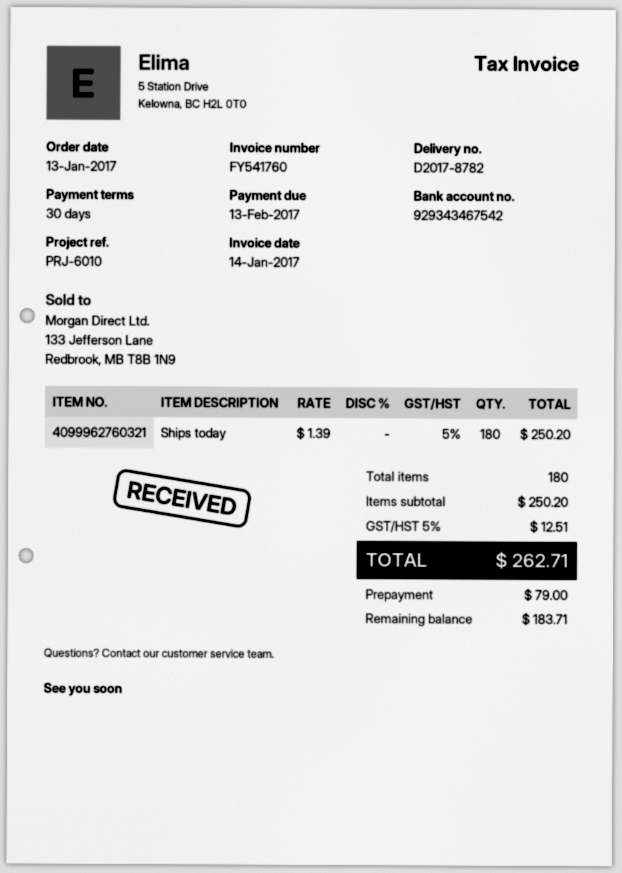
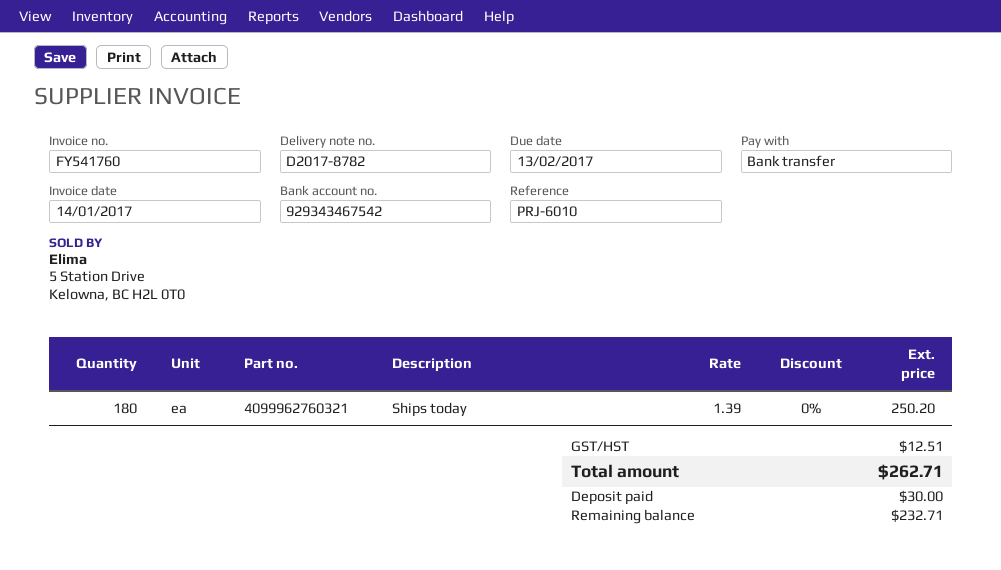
deposit: 79.00 -> 30.00
balance: 183.71 -> 232.71

